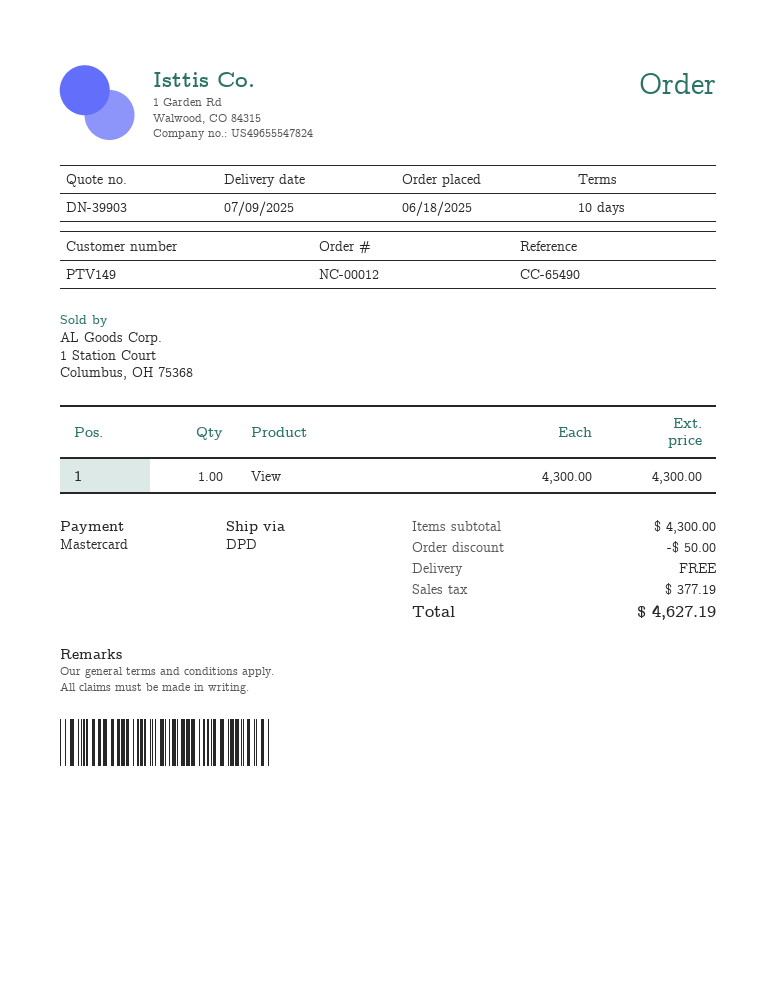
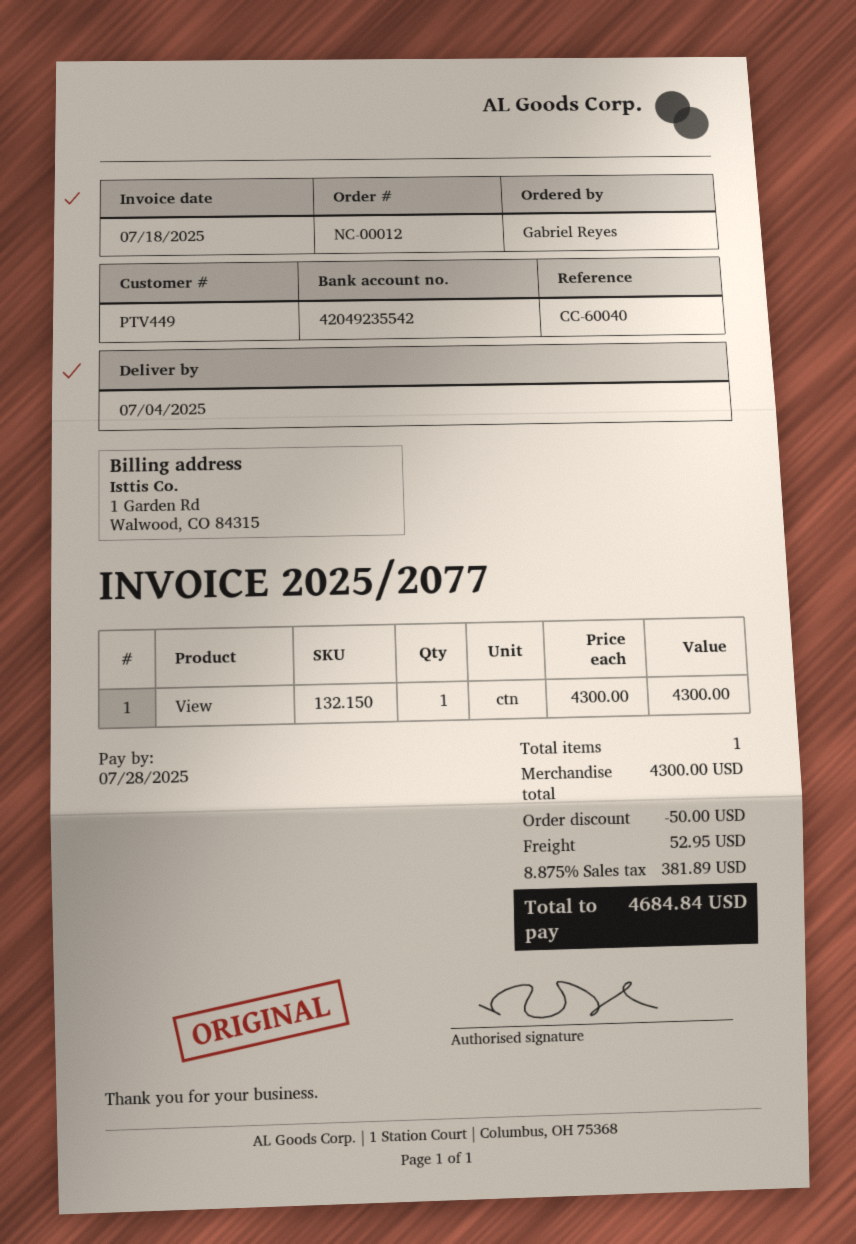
delivery date: 2025-07-09 -> 2025-07-04
customer number: PTV149 -> PTV449
reference: CC-65490 -> CC-60040
shipping: 0.00 -> 52.95
tax: 377.19 -> 381.89
total: 4627.19 -> 4684.84

